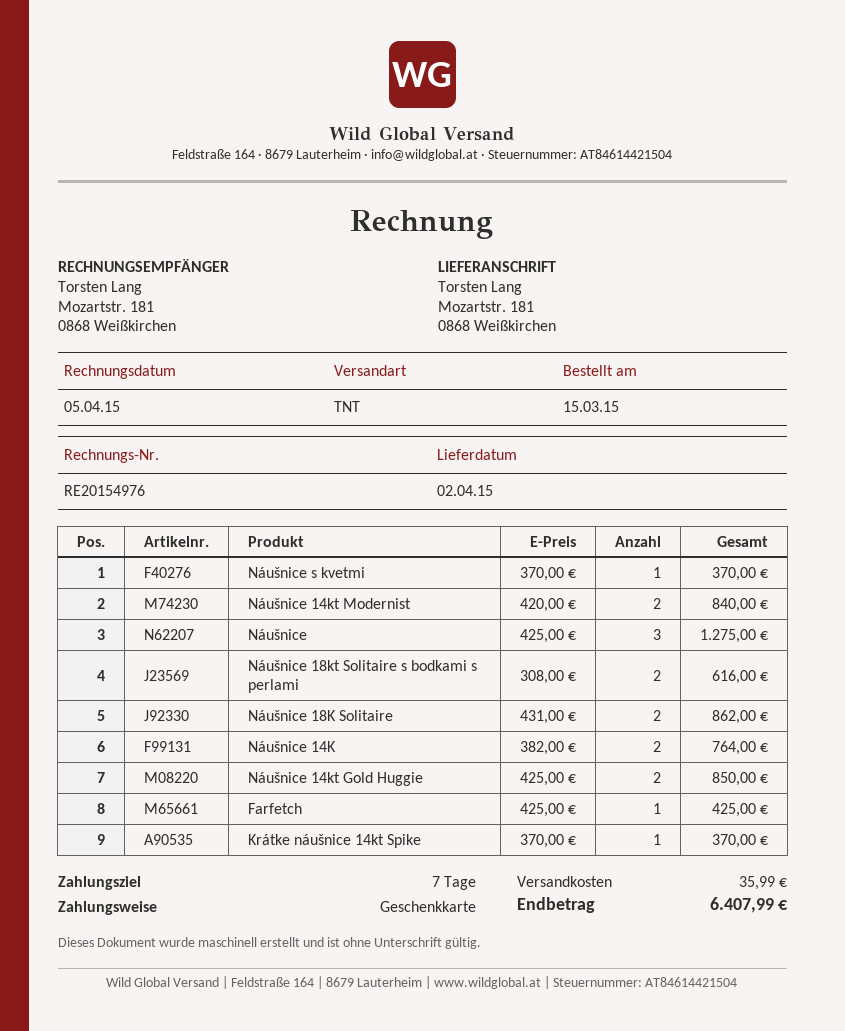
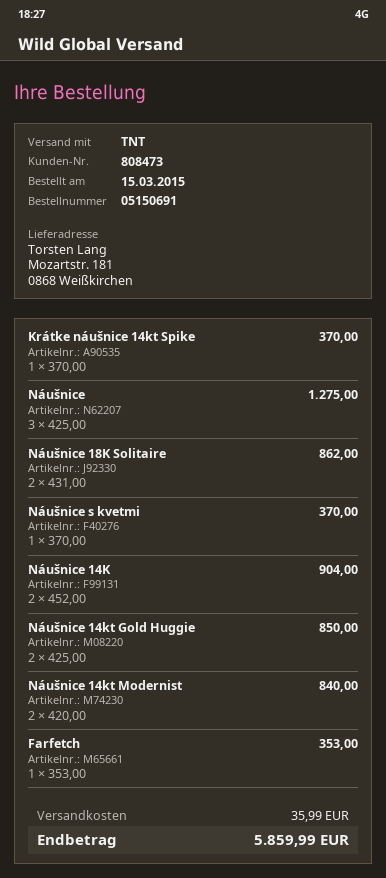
Náušnice 18kt Solitaire s bodkami s perlami: 2 x 308.00 = 616.00 -> none
Náušnice 14K: 2 x 382.00 = 764.00 -> 2 x 452.00 = 904.00
Farfetch: 1 x 425.00 = 425.00 -> 1 x 353.00 = 353.00
total: 6407.99 -> 5859.99

